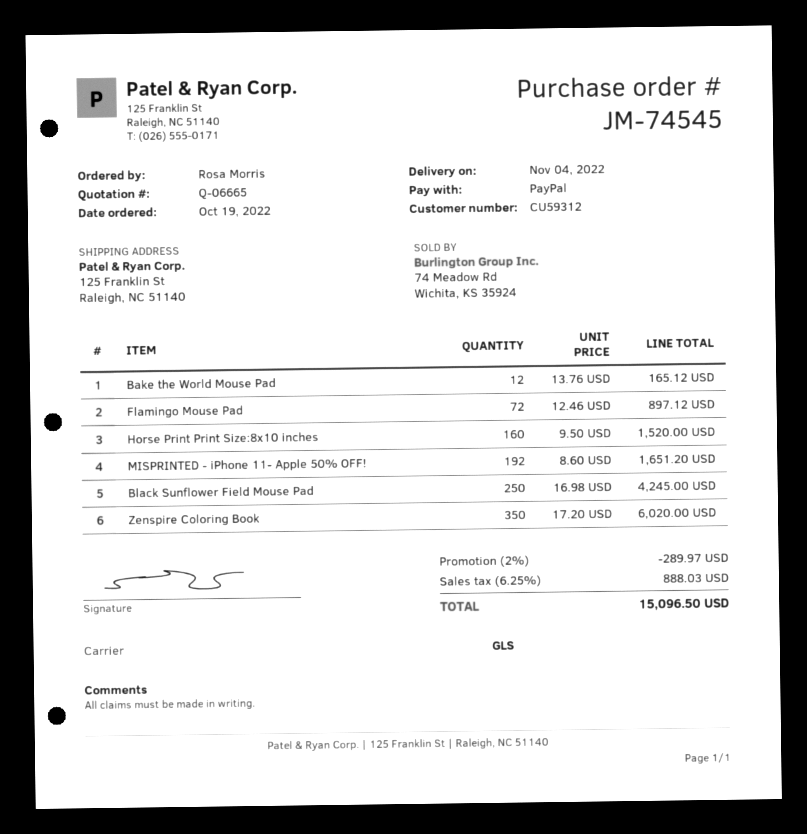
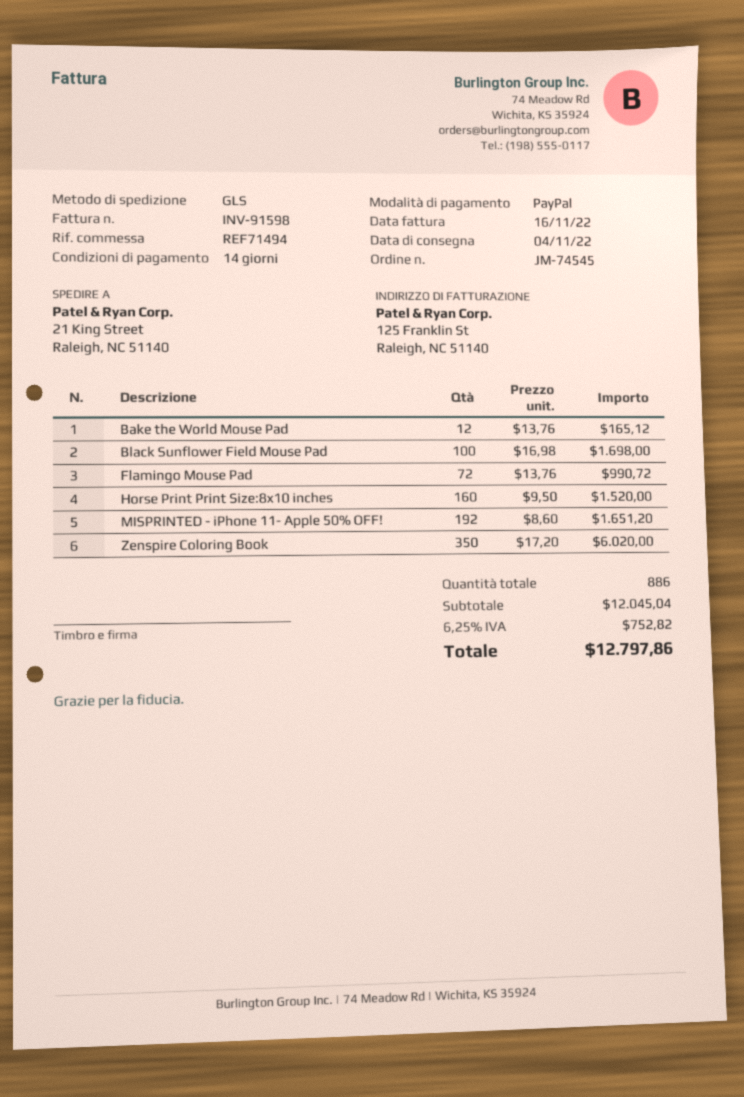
ship to: 125 Franklin St, Raleigh, NC 51140 -> 21 King Street, Raleigh, NC 51140
Flamingo Mouse Pad: 72 x 12.46 = 897.12 -> 72 x 13.76 = 990.72
Black Sunflower Field Mouse Pad: 250 x 16.98 = 4245.00 -> 100 x 16.98 = 1698.00
discount: 2% = 289.97 -> none
tax: 6.25% = 888.03 -> 6.25% = 752.82
total: 15096.50 -> 12797.86

